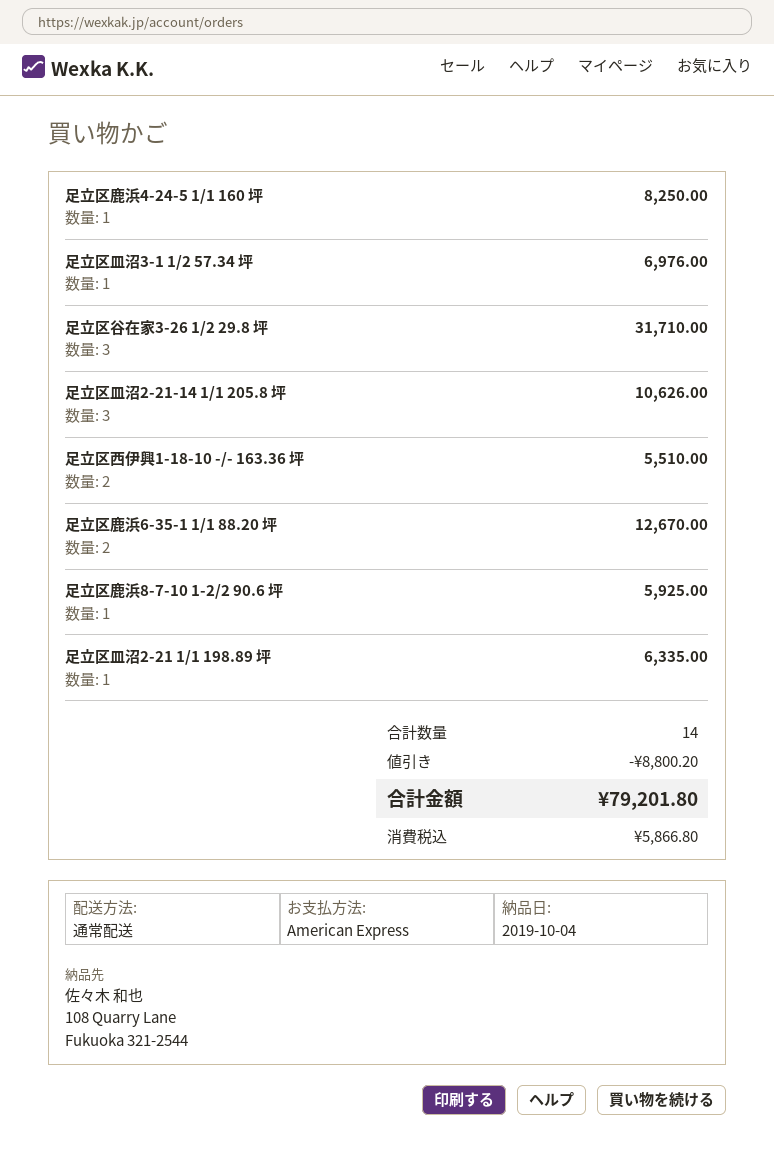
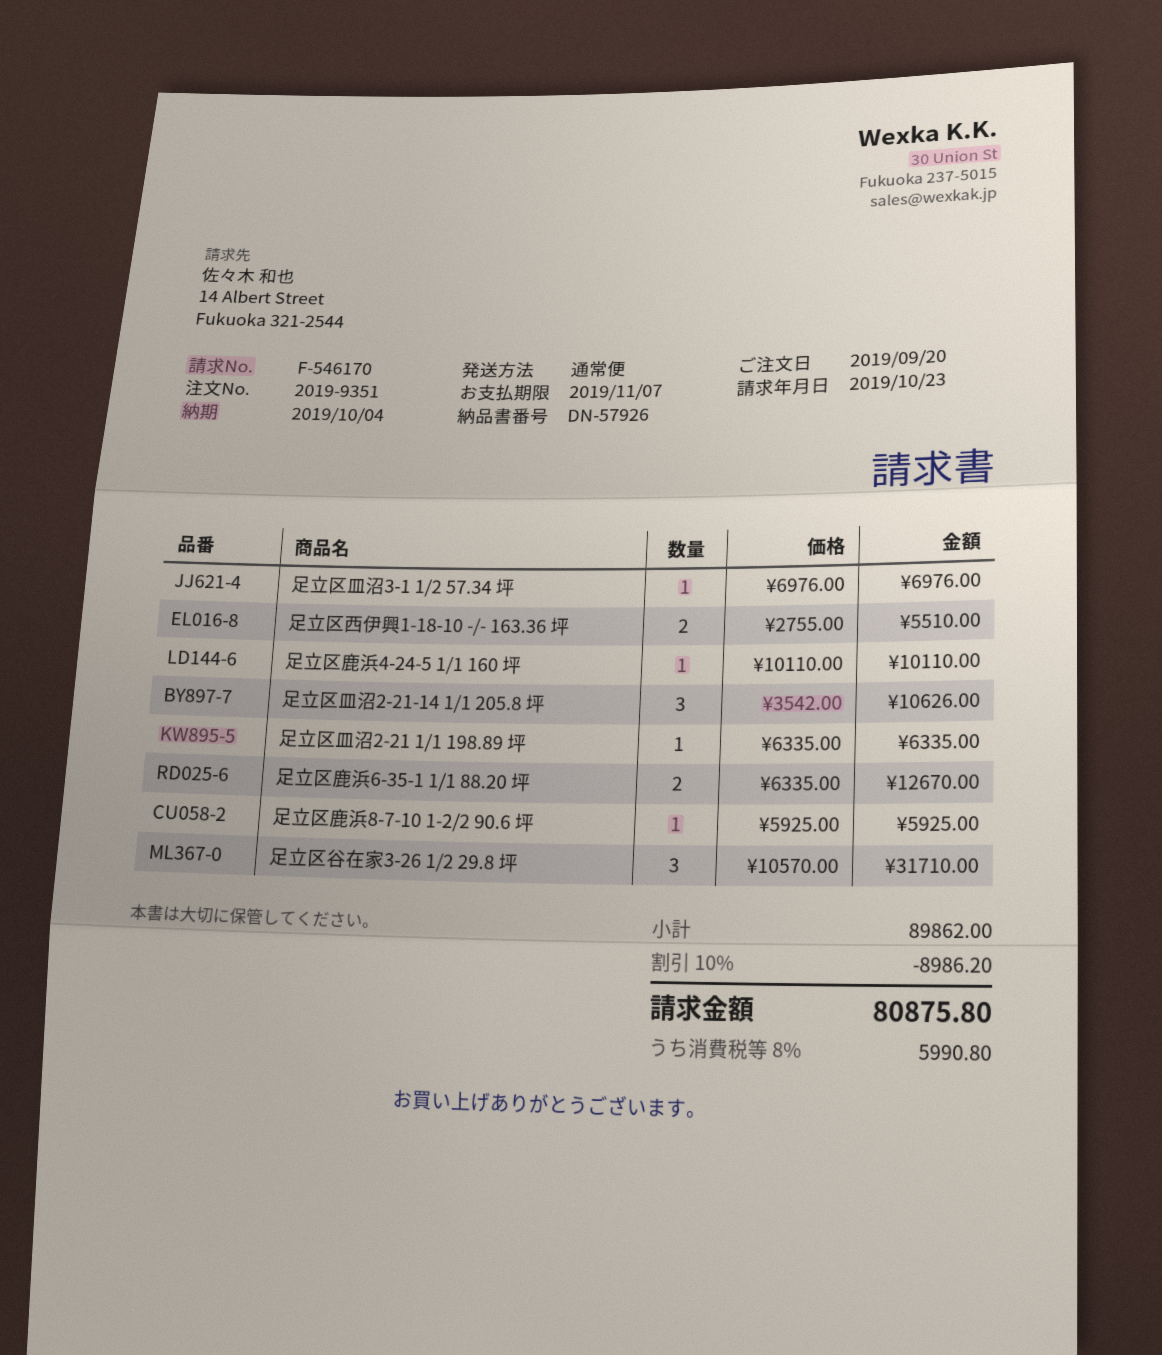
足立区鹿浜4-24-5 1/1 160 坪: 1 for 8250.00 -> 1 for 10110.00
discount: 8800.20 -> 8986.20
tax: 5866.80 -> 5990.80
total: 79201.80 -> 80875.80

